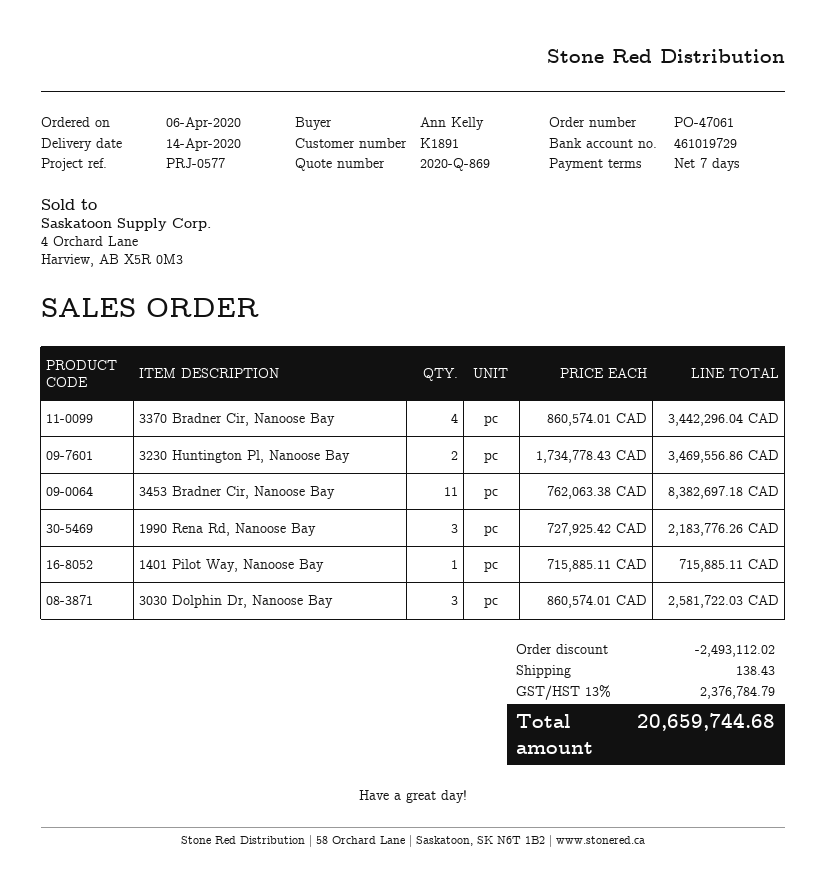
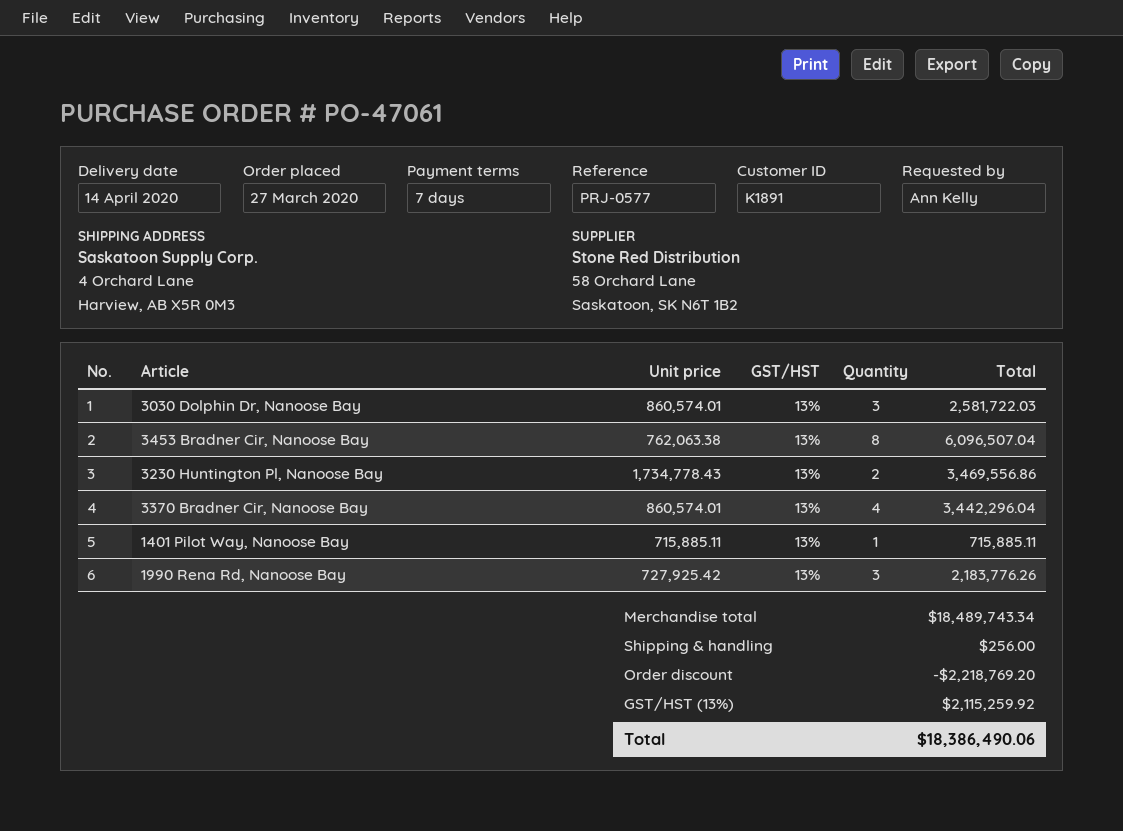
order date: 2020-04-06 -> 2020-03-27
3453 Bradner Cir, Nanoose Bay: 11 x 762063.38 = 8382697.18 -> 8 x 762063.38 = 6096507.04
discount: 2493112.02 -> 2218769.20
shipping: 138.43 -> 256.00
tax: 13% = 2376784.79 -> 13% = 2115259.92
total: 20659744.68 -> 18386490.06

